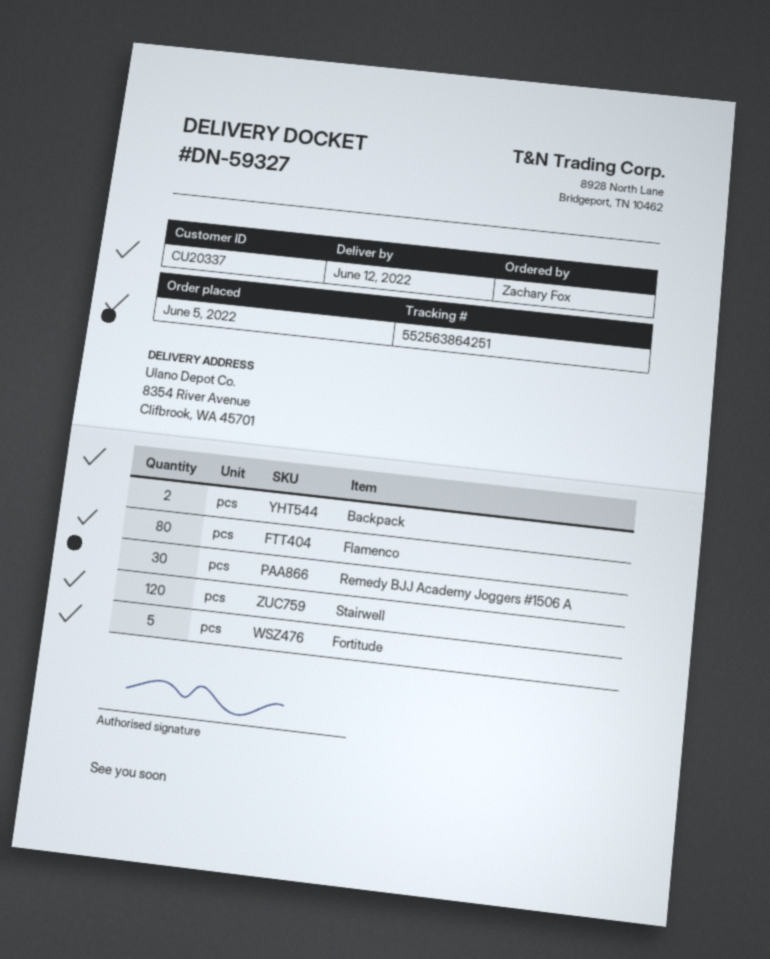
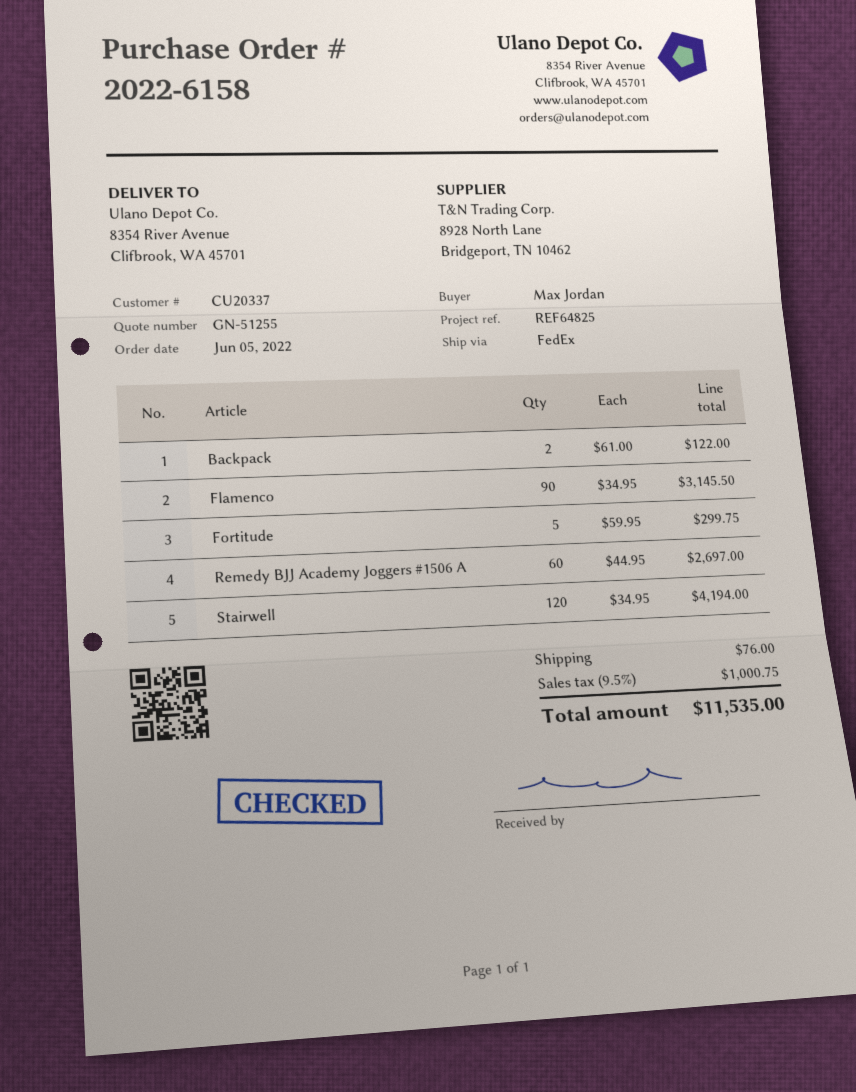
ordered by: Zachary Fox -> Max Jordan
Flamenco: 80 -> 90
Remedy BJJ Academy Joggers #1506 A: 30 -> 60

